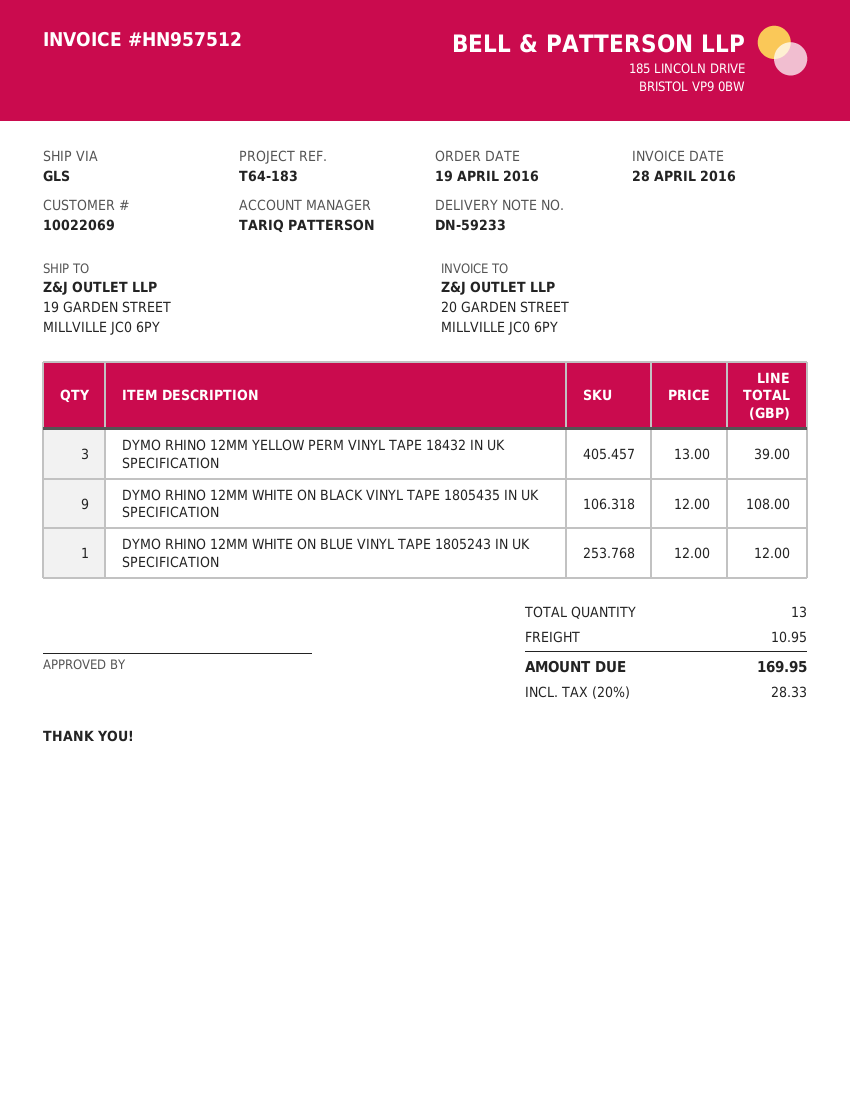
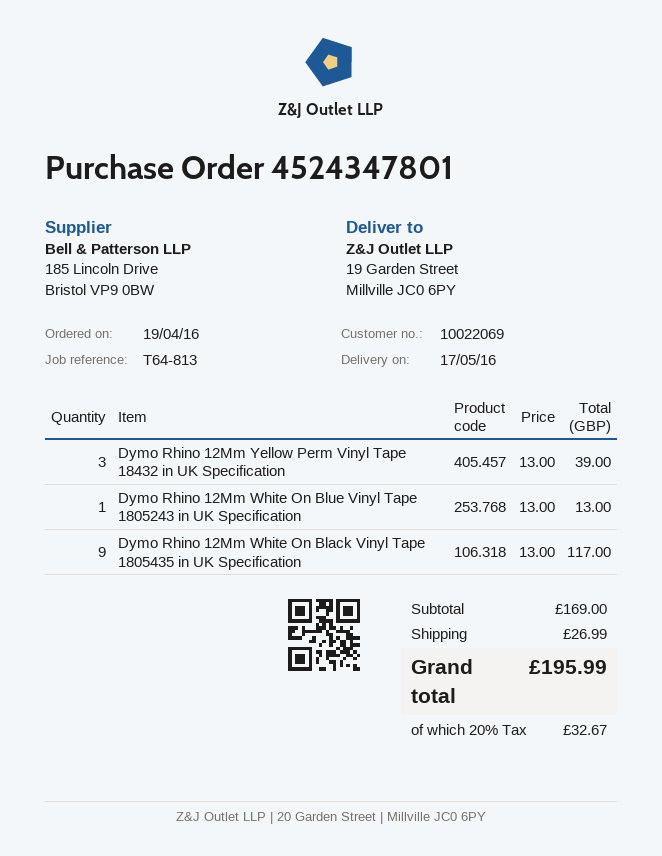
reference: T64-183 -> T64-813
DYMO RHINO 12MM WHITE ON BLACK VINYL TAPE 1805435 IN UK SPECIFICATION: 9 x 12.00 = 108.00 -> 9 x 13.00 = 117.00
DYMO RHINO 12MM WHITE ON BLUE VINYL TAPE 1805243 IN UK SPECIFICATION: 1 x 12.00 = 12.00 -> 1 x 13.00 = 13.00
shipping: 10.95 -> 26.99
tax: 20% = 28.33 -> 20% = 32.67
total: 169.95 -> 195.99

